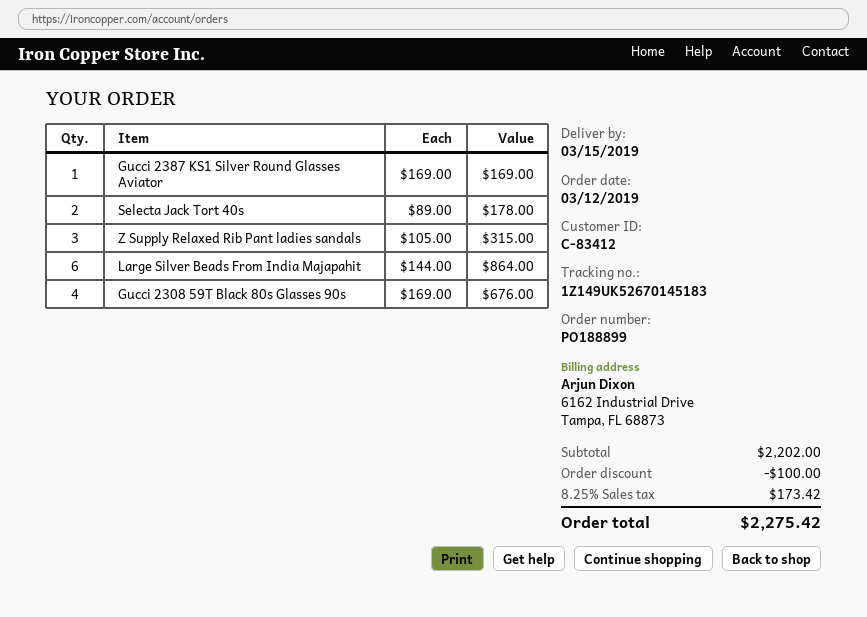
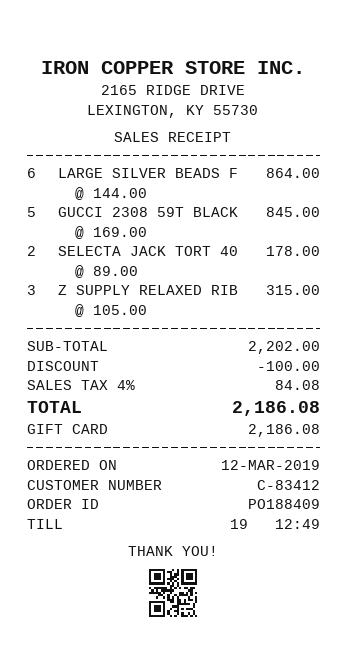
order number: PO188899 -> PO188409
Gucci 2387 KS1 Silver Round Glasses Aviator: 1 x 169.00 = 169.00 -> none
Gucci 2308 59T Black 80s Glasses 90s: 4 x 169.00 = 676.00 -> 5 x 169.00 = 845.00
tax: 8.25% = 173.42 -> 4% = 84.08
total: 2275.42 -> 2186.08

